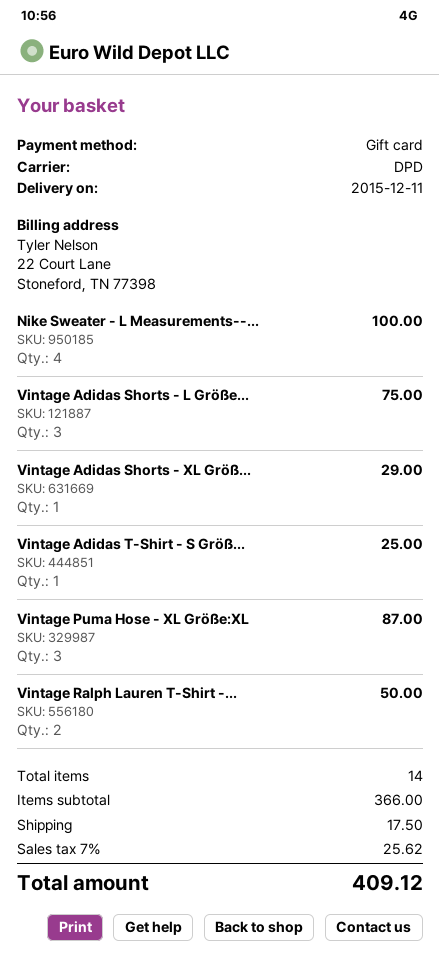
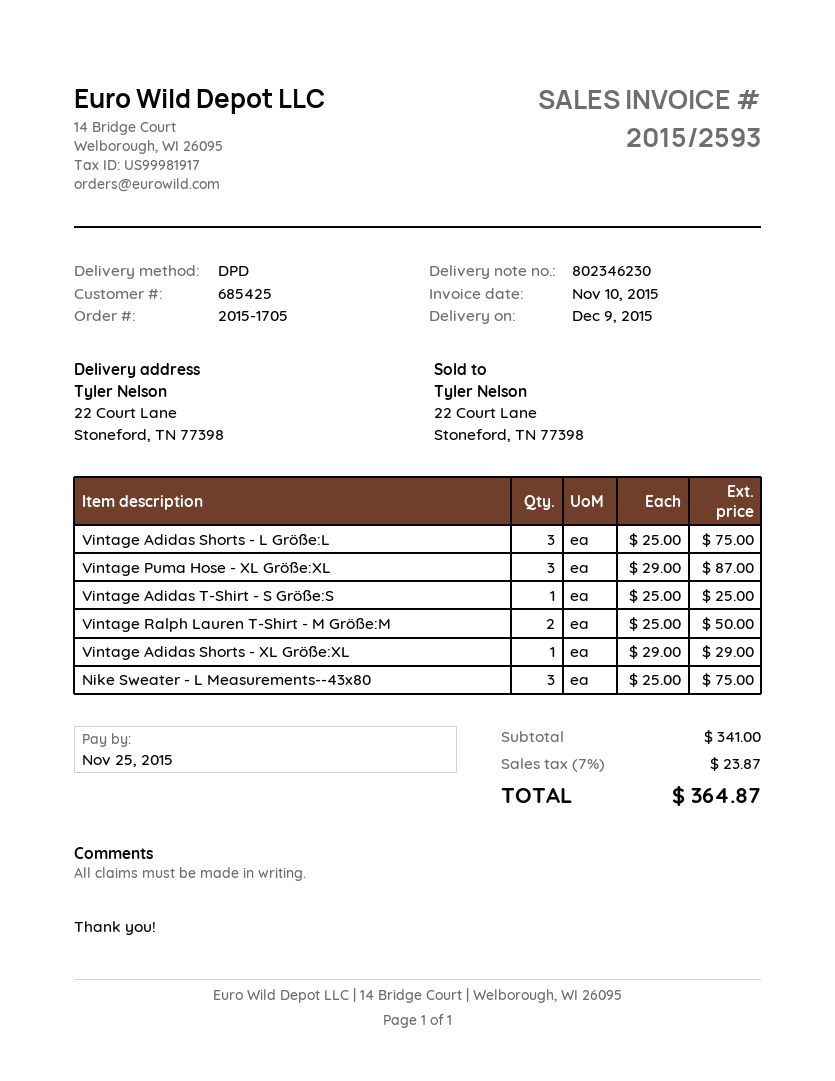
delivery date: 2015-12-11 -> 2015-12-09
Nike Sweater - L Measurements--...: 4 for 100.00 -> 3 for 75.00
subtotal: 366.00 -> 341.00
shipping: 17.50 -> none
tax: 7% = 25.62 -> 7% = 23.87
total: 409.12 -> 364.87

